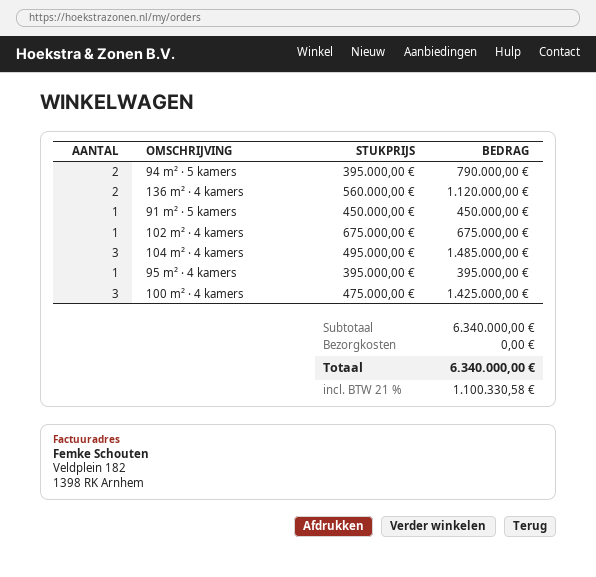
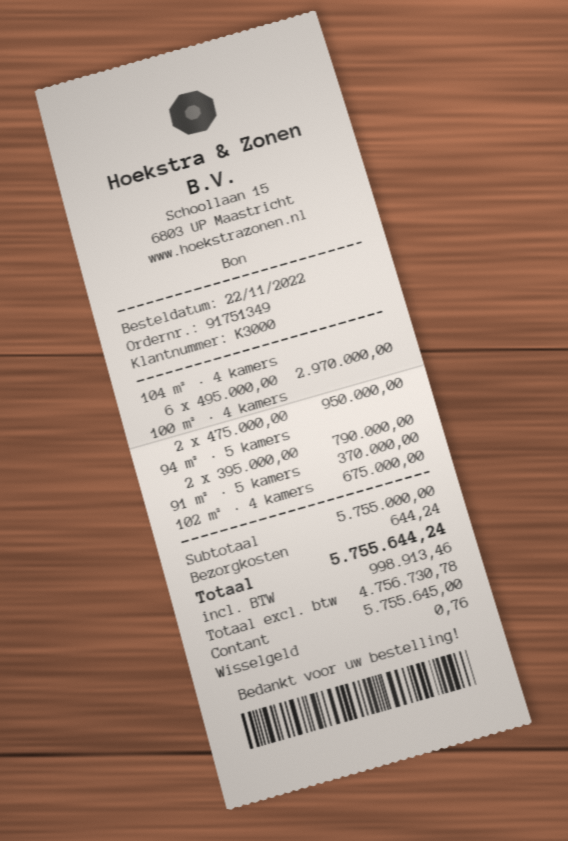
136 m² · 4 kamers: 2 x 560000.00 = 1120000.00 -> none
91 m² · 5 kamers: 1 x 450000.00 = 450000.00 -> 1 x 370000.00 = 370000.00
104 m² · 4 kamers: 3 x 495000.00 = 1485000.00 -> 6 x 495000.00 = 2970000.00
95 m² · 4 kamers: 1 x 395000.00 = 395000.00 -> none
100 m² · 4 kamers: 3 x 475000.00 = 1425000.00 -> 2 x 475000.00 = 950000.00
subtotal: 6340000.00 -> 5755000.00
shipping: 0.00 -> 644.24
tax: 1100330.58 -> 998913.46
total: 6340000.00 -> 5755644.24

